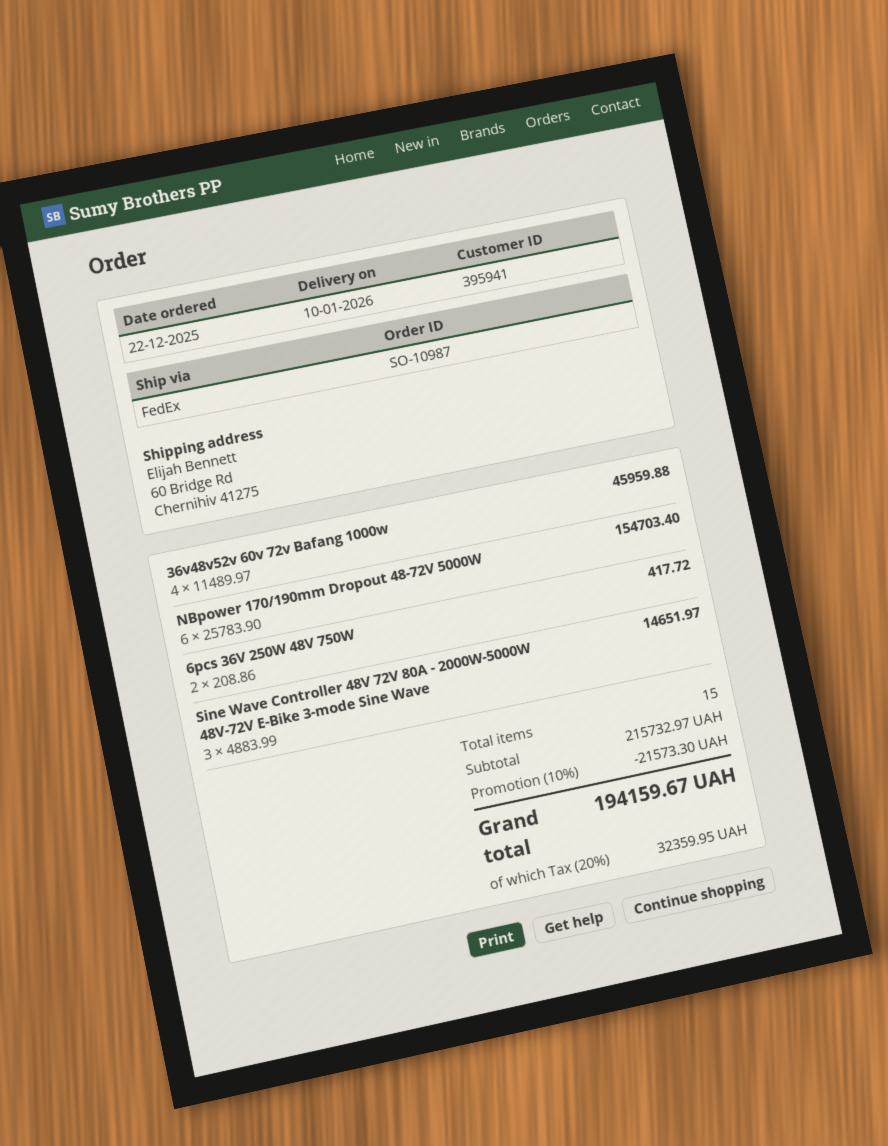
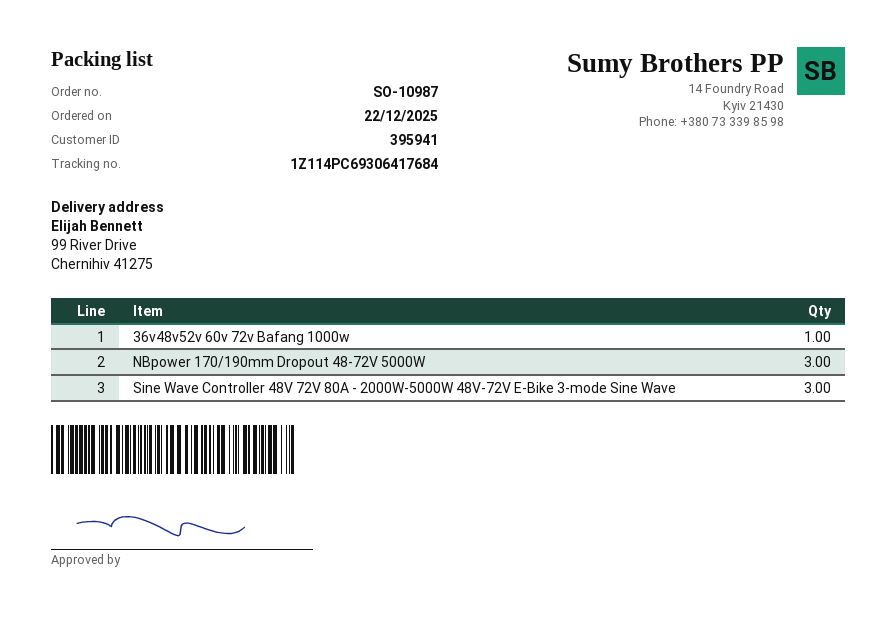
ship to: 60 Bridge Rd, Chernihiv 41275 -> 99 River Drive, Chernihiv 41275
36v48v52v 60v 72v Bafang 1000w: 4 -> 1
NBpower 170/190mm Dropout 48-72V 5000W: 6 -> 3
6pcs 36V 250W 48V 750W: 2 -> none

